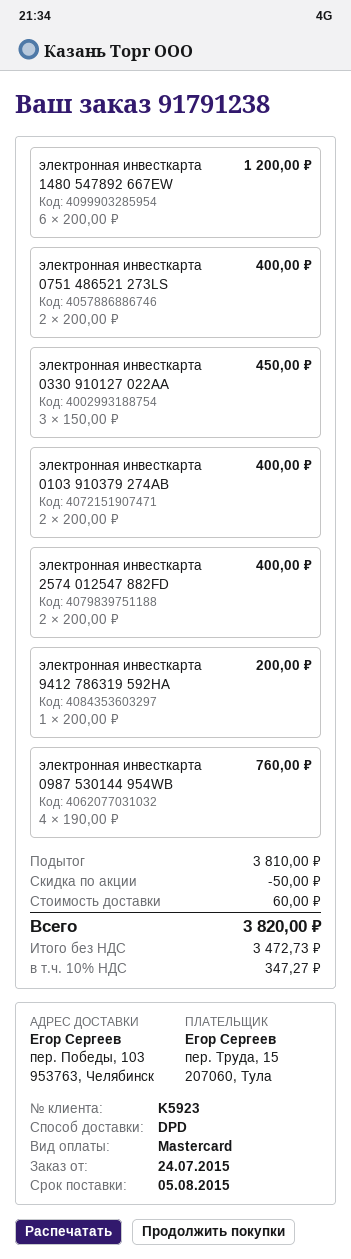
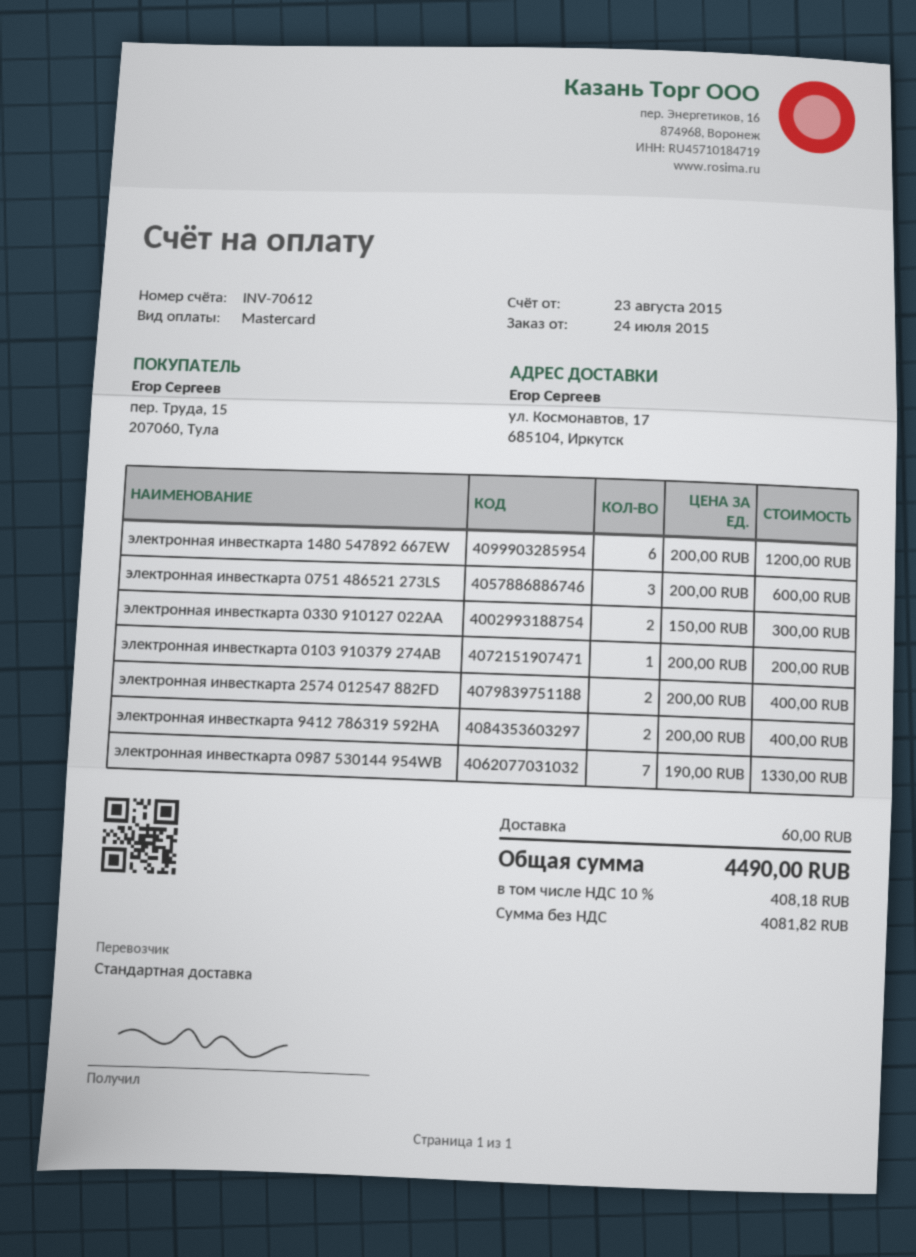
shipping method: DPD -> standard
ship to: пер. Победы, 103, 953763, Челябинск -> ул. Космонавтов, 17, 685104, Иркутск
электронная инвесткарта 0751 486521 273LS: 2 x 200.00 = 400.00 -> 3 x 200.00 = 600.00
электронная инвесткарта 0330 910127 022AA: 3 x 150.00 = 450.00 -> 2 x 150.00 = 300.00
электронная инвесткарта 0103 910379 274AB: 2 x 200.00 = 400.00 -> 1 x 200.00 = 200.00
электронная инвесткарта 9412 786319 592HA: 1 x 200.00 = 200.00 -> 2 x 200.00 = 400.00
электронная инвесткарта 0987 530144 954WB: 4 x 190.00 = 760.00 -> 7 x 190.00 = 1330.00
discount: 50.00 -> none
net: 3472.73 -> 4081.82
tax: 10% = 347.27 -> 10% = 408.18
total: 3820.00 -> 4490.00

